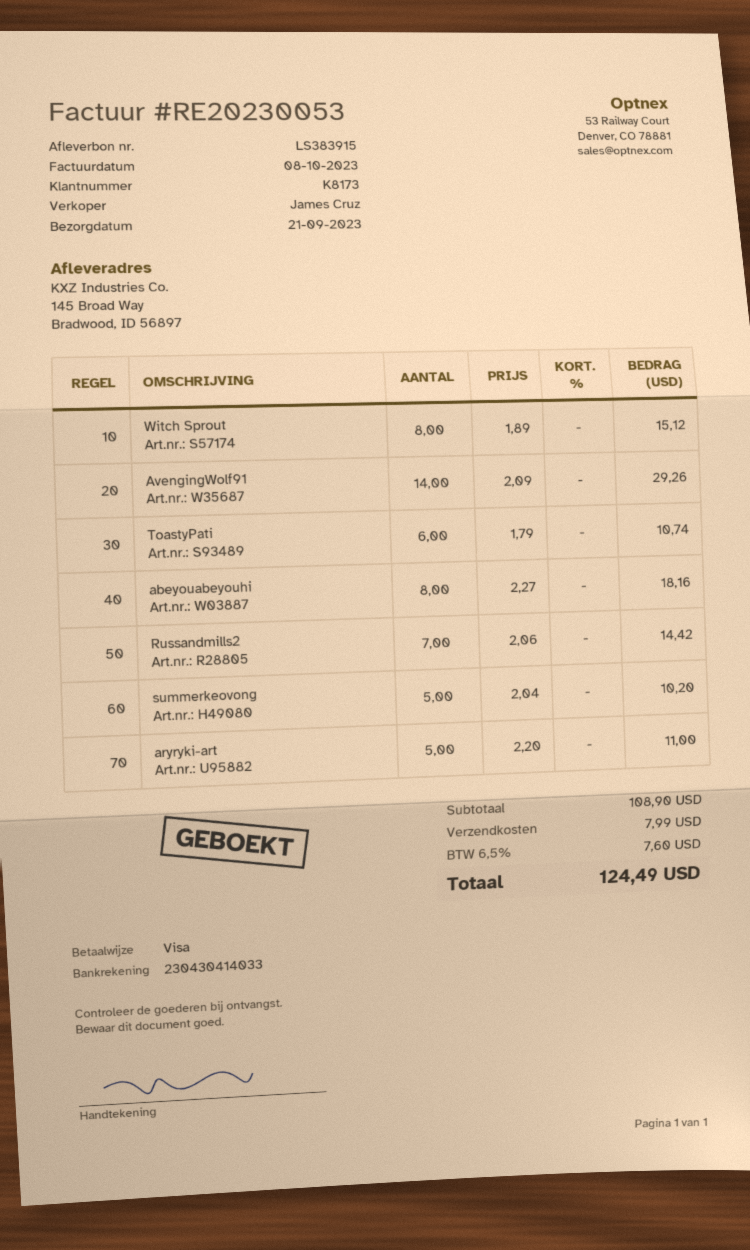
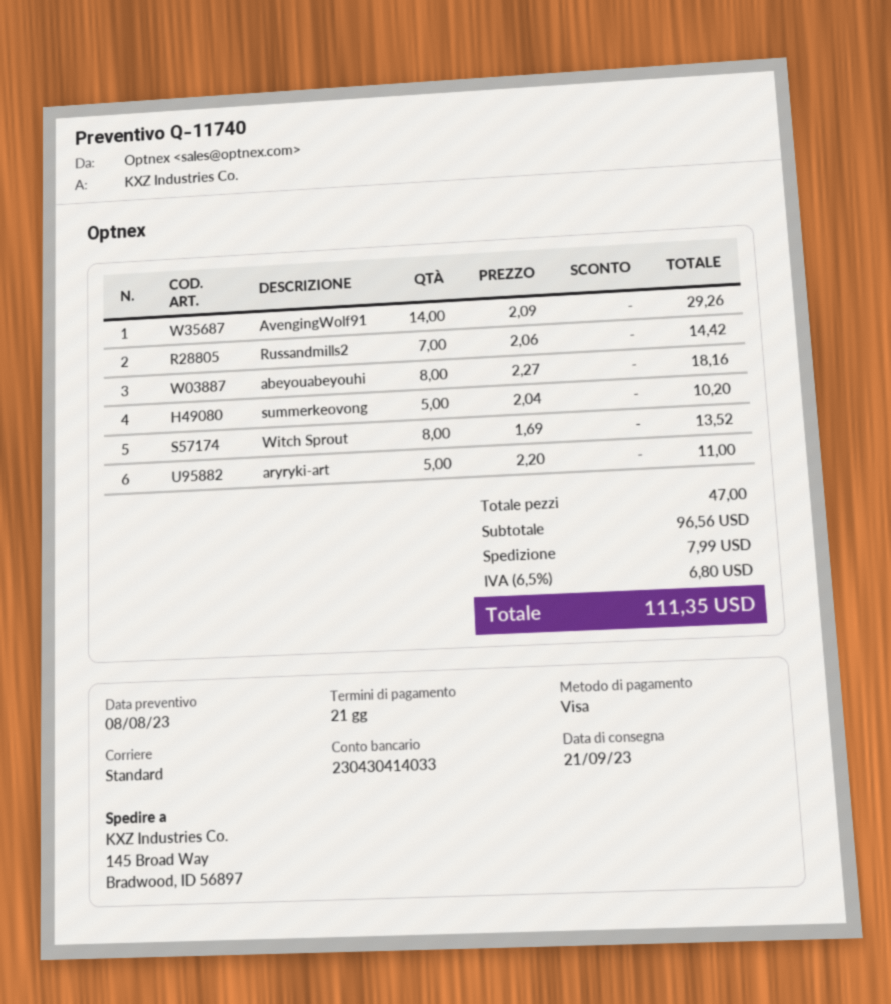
Witch Sprout: 8 x 1.89 = 15.12 -> 8 x 1.69 = 13.52
ToastyPati: 6 x 1.79 = 10.74 -> none
subtotal: 108.90 -> 96.56
tax: 6.5% = 7.60 -> 6.5% = 6.80
total: 124.49 -> 111.35

